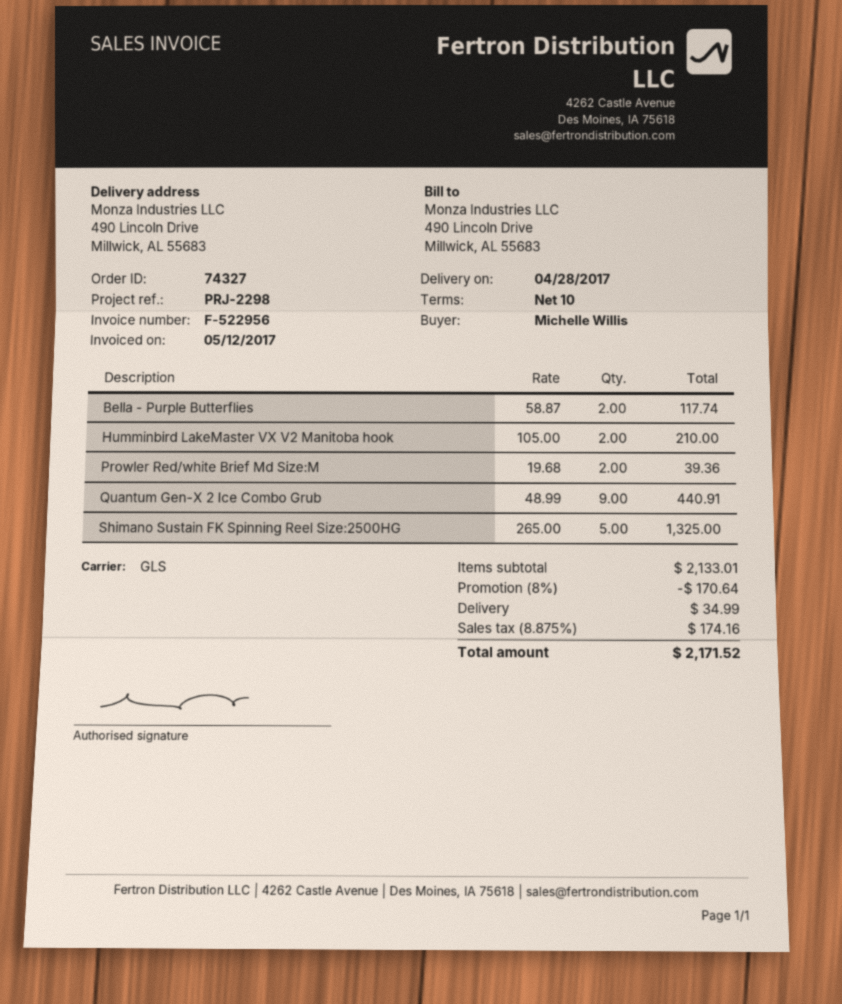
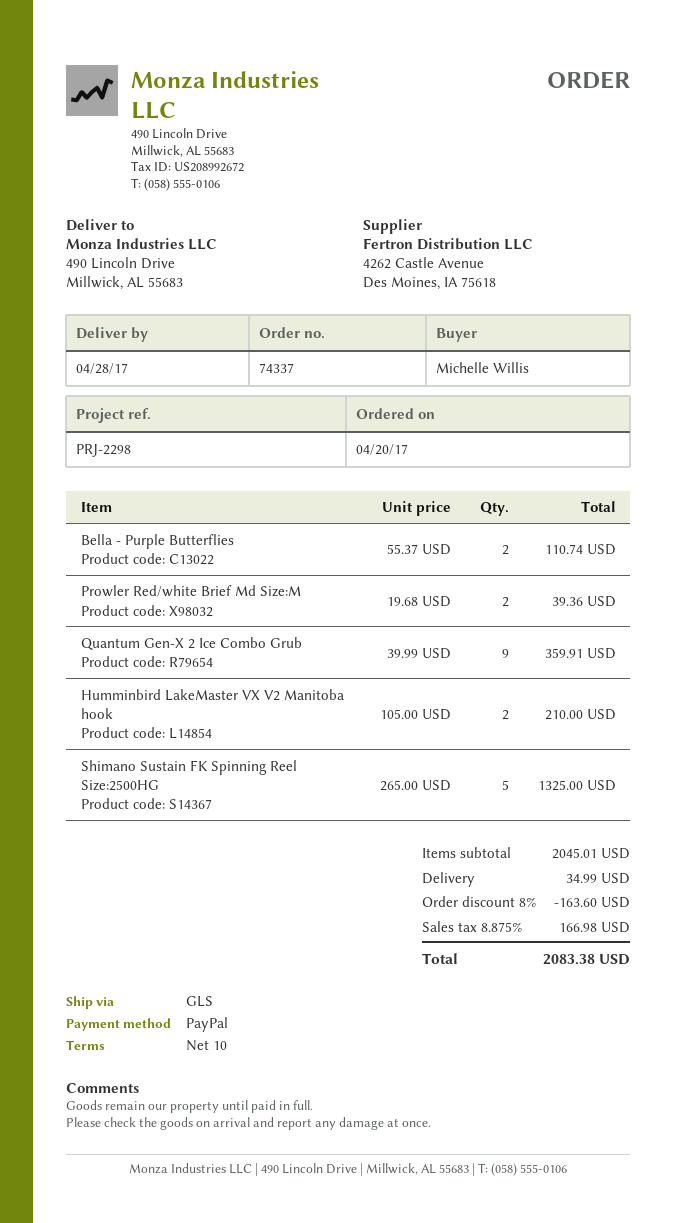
order number: 74327 -> 74337
Bella - Purple Butterflies: 2 x 58.87 = 117.74 -> 2 x 55.37 = 110.74
Quantum Gen-X 2 Ice Combo Grub: 9 x 48.99 = 440.91 -> 9 x 39.99 = 359.91
subtotal: 2133.01 -> 2045.01
discount: 8% = 170.64 -> 8% = 163.60
tax: 8.875% = 174.16 -> 8.875% = 166.98
total: 2171.52 -> 2083.38

